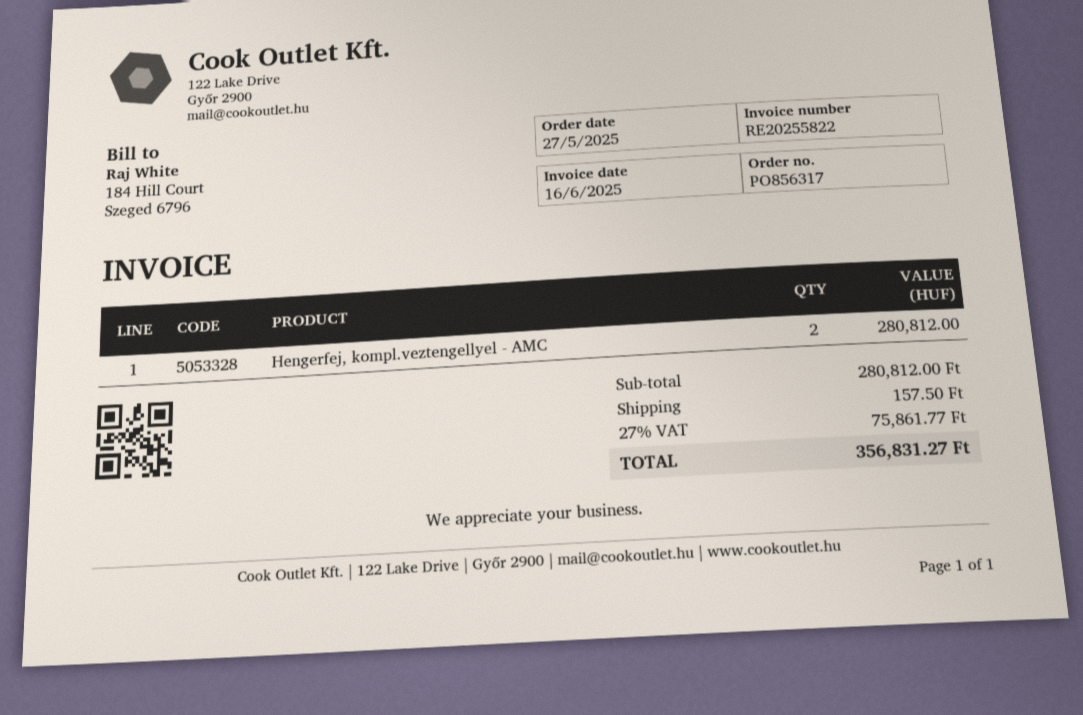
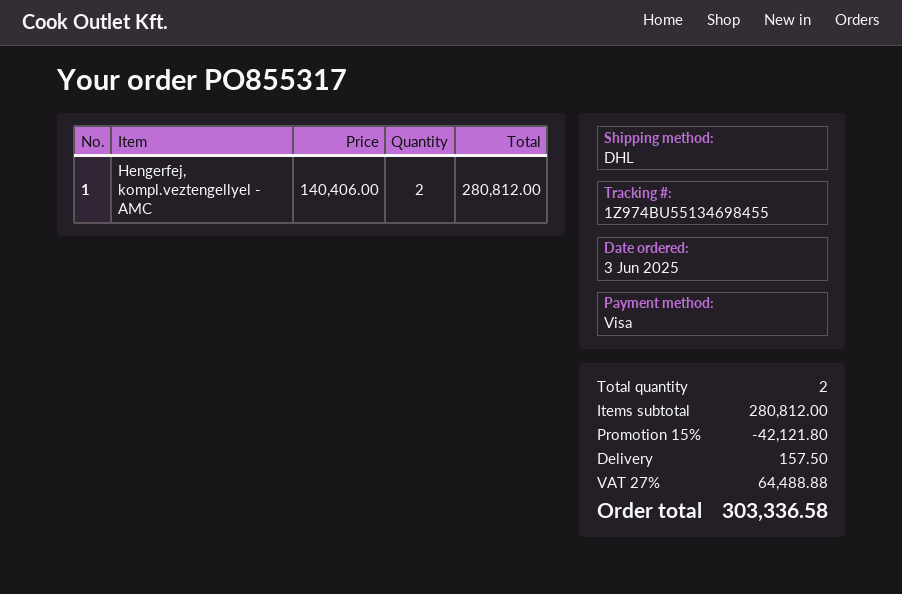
order number: PO856317 -> PO855317
order date: 2025-05-27 -> 2025-06-03
discount: none -> 15% = 42121.80
tax: 27% = 75861.77 -> 27% = 64488.88
total: 356831.27 -> 303336.58

